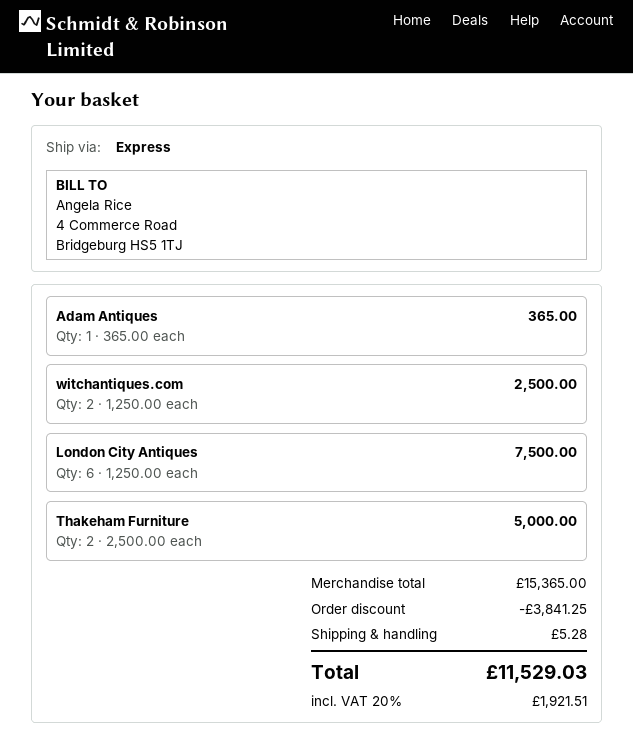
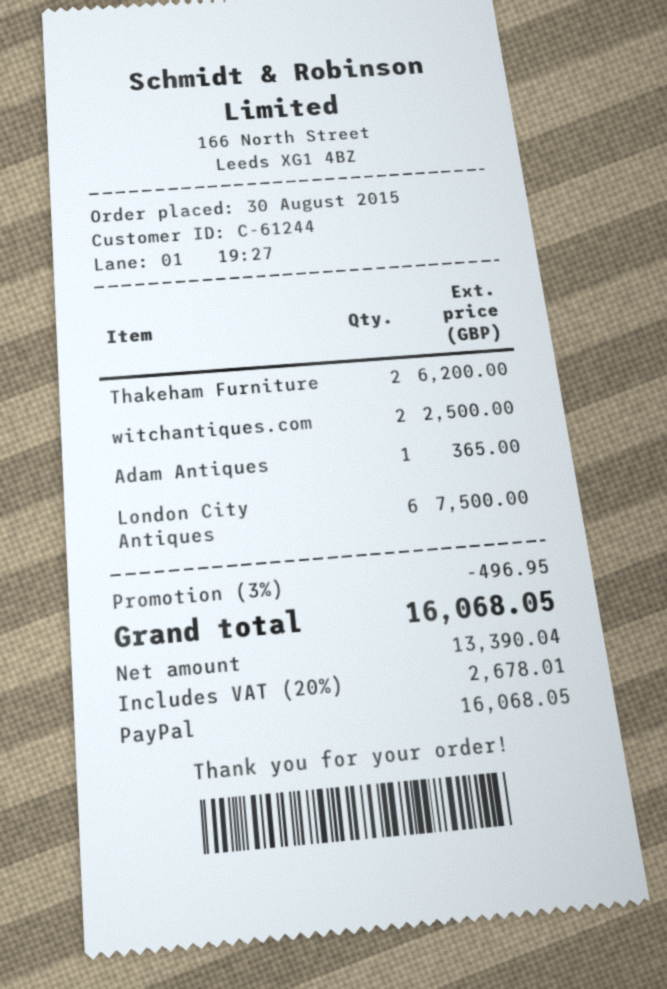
Thakeham Furniture: 2 for 5000.00 -> 2 for 6200.00
discount: 3841.25 -> 496.95
shipping: 5.28 -> none
tax: 20% = 1921.51 -> 20% = 2678.01
total: 11529.03 -> 16068.05

